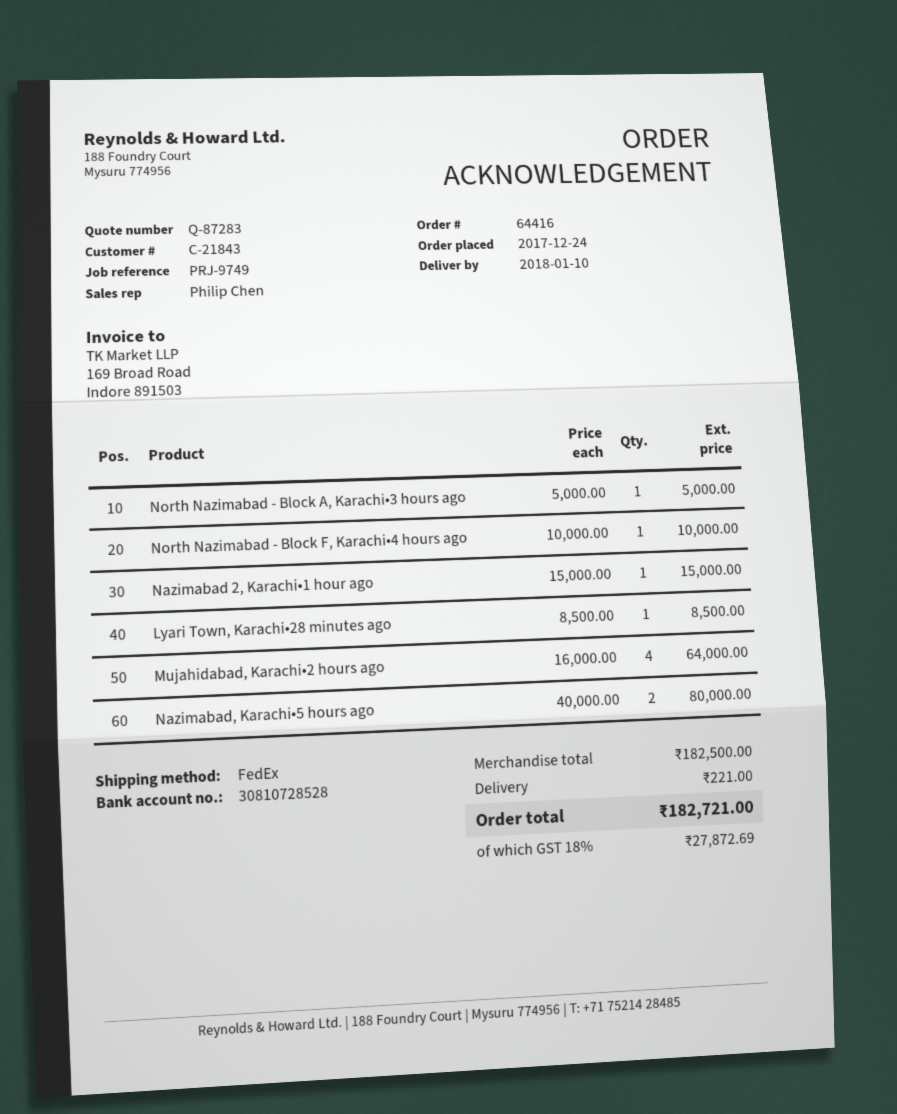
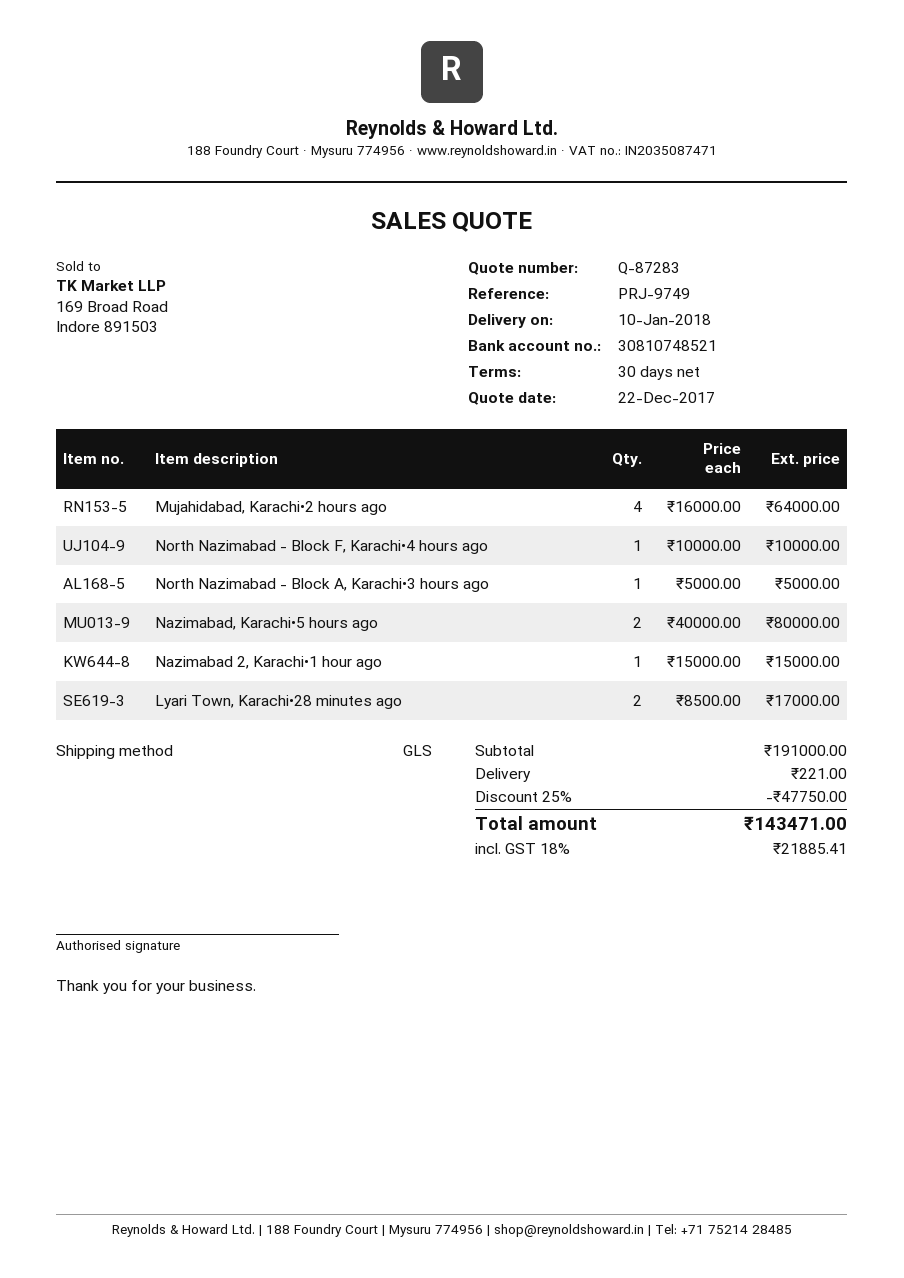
bank account: 30810728528 -> 30810748521
shipping method: FedEx -> GLS
Lyari Town, Karachi•28 minutes ago: 1 x 8500.00 = 8500.00 -> 2 x 8500.00 = 17000.00
subtotal: 182500.00 -> 191000.00
discount: none -> 25% = 47750.00
tax: 18% = 27872.69 -> 18% = 21885.41
total: 182721.00 -> 143471.00

